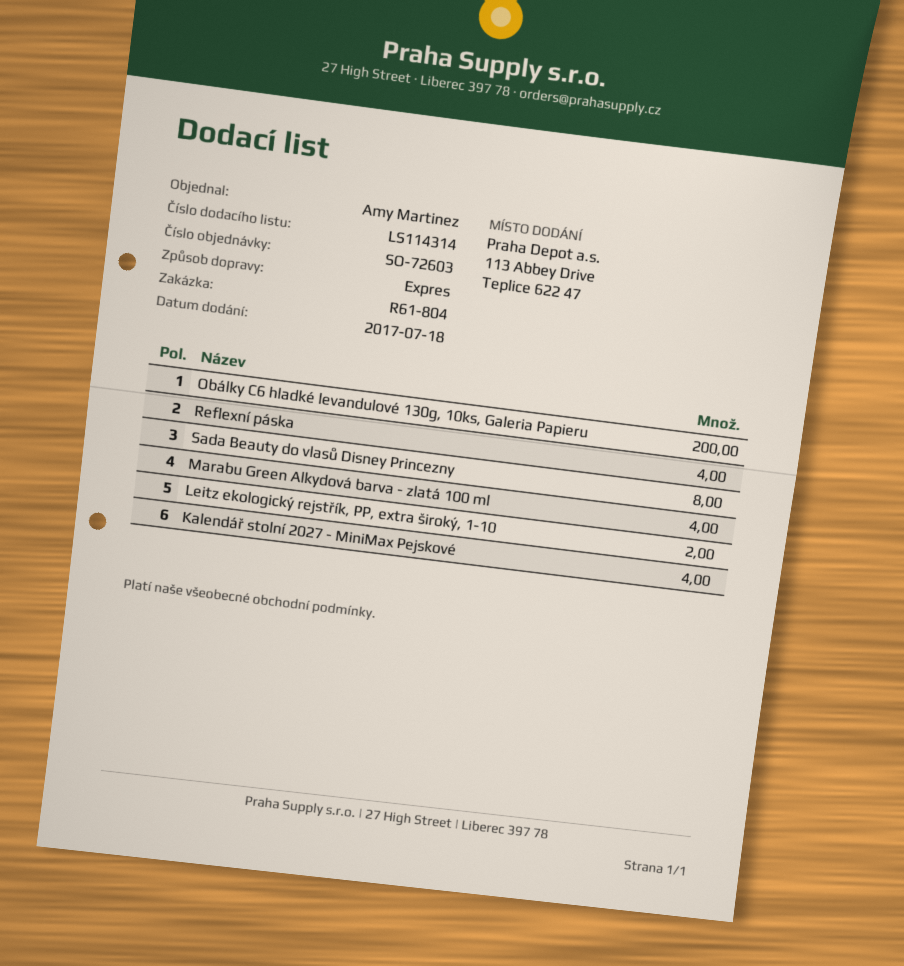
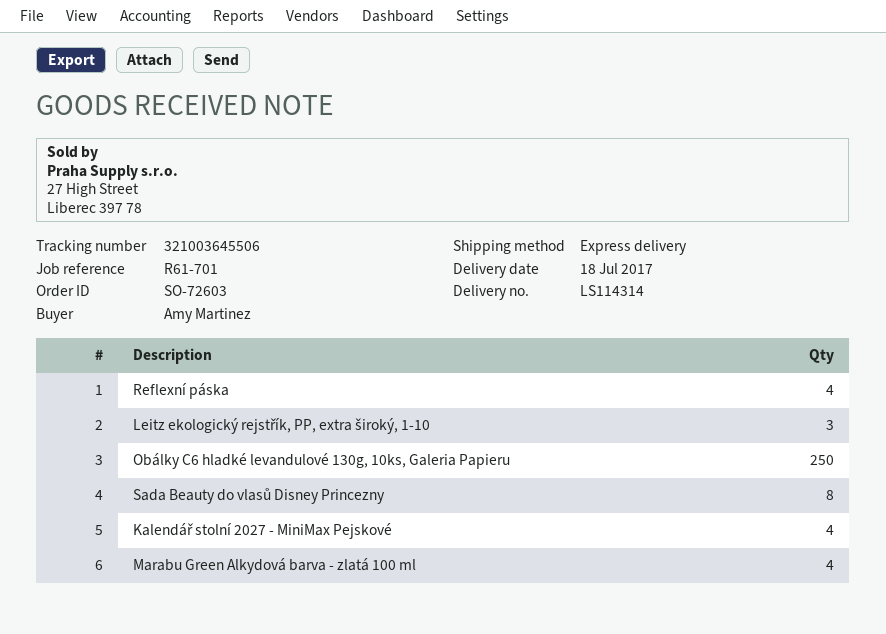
reference: R61-804 -> R61-701
Obálky C6 hladké levandulové 130g, 10ks, Galeria Papieru: 200 -> 250
Leitz ekologický rejstřík, PP, extra široký, 1-10: 2 -> 3

